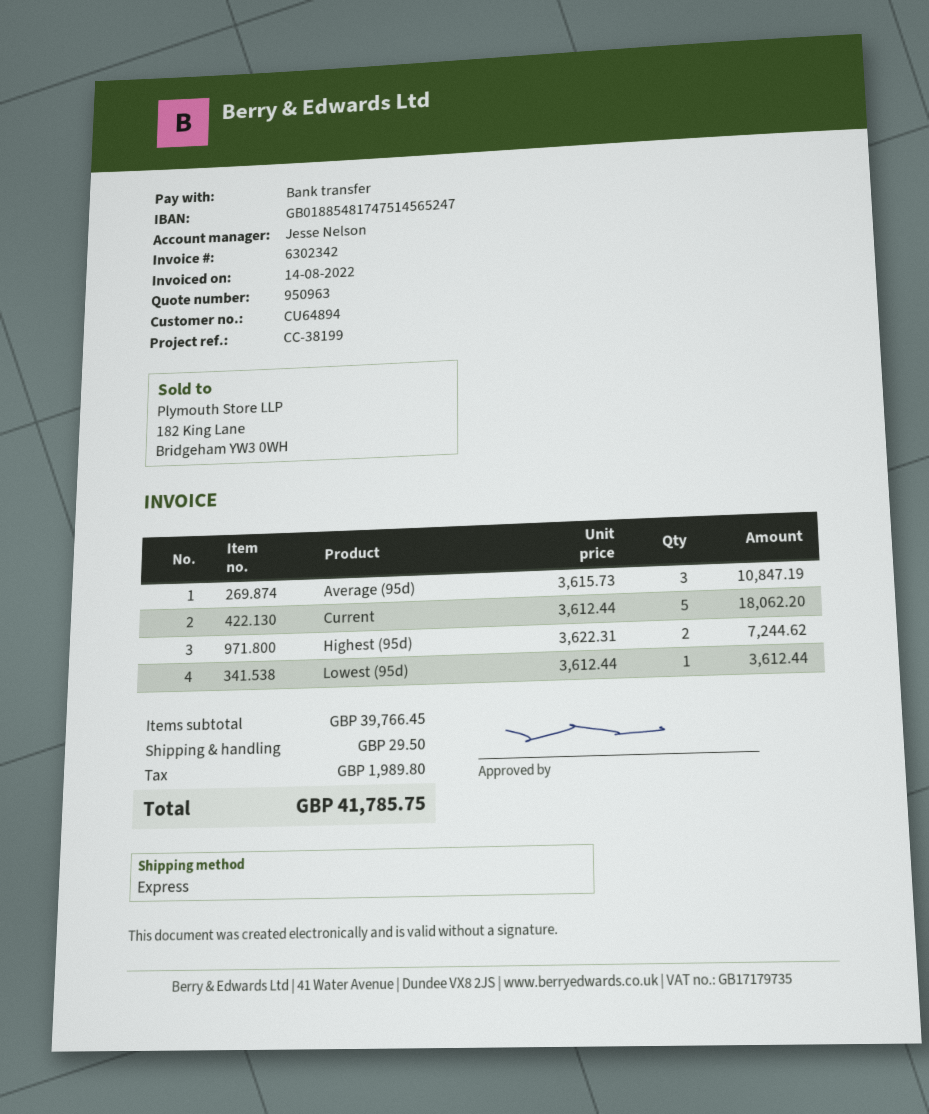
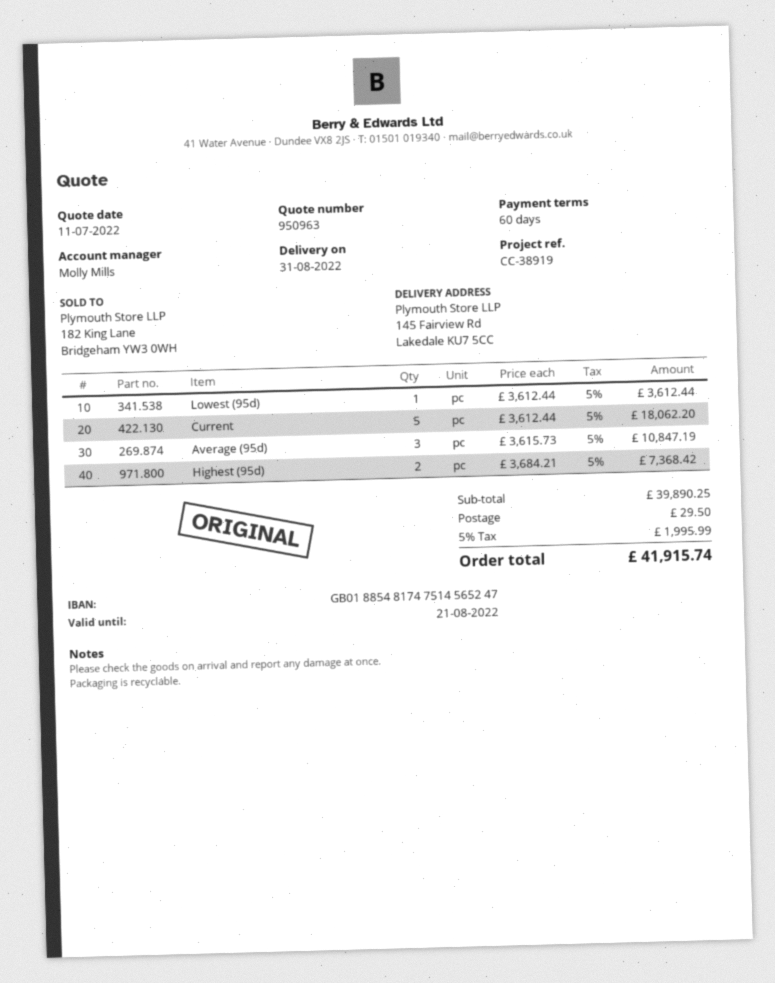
reference: CC-38199 -> CC-38919
sales rep: Jesse Nelson -> Molly Mills
Highest (95d): 2 x 3622.31 = 7244.62 -> 2 x 3684.21 = 7368.42
subtotal: 39766.45 -> 39890.25
tax: 1989.80 -> 1995.99
total: 41785.75 -> 41915.74

